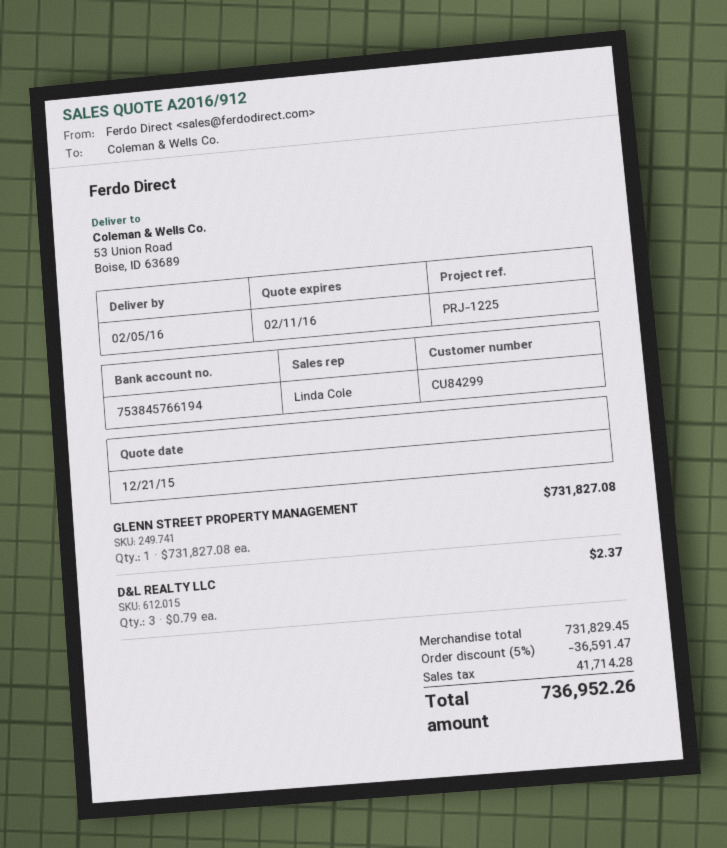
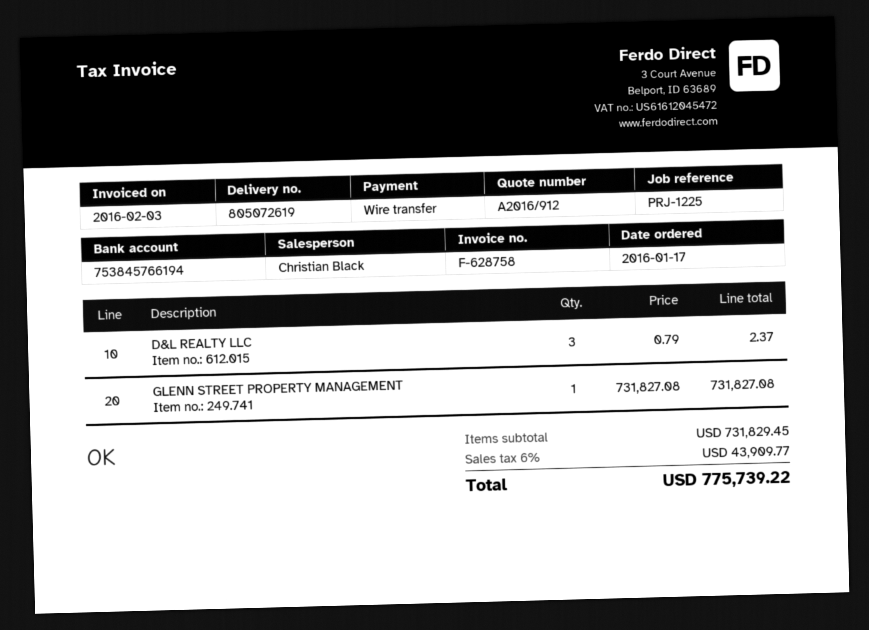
sales rep: Linda Cole -> Christian Black
discount: 5% = 36591.47 -> none
tax: 41714.28 -> 43909.77
total: 736952.26 -> 775739.22

